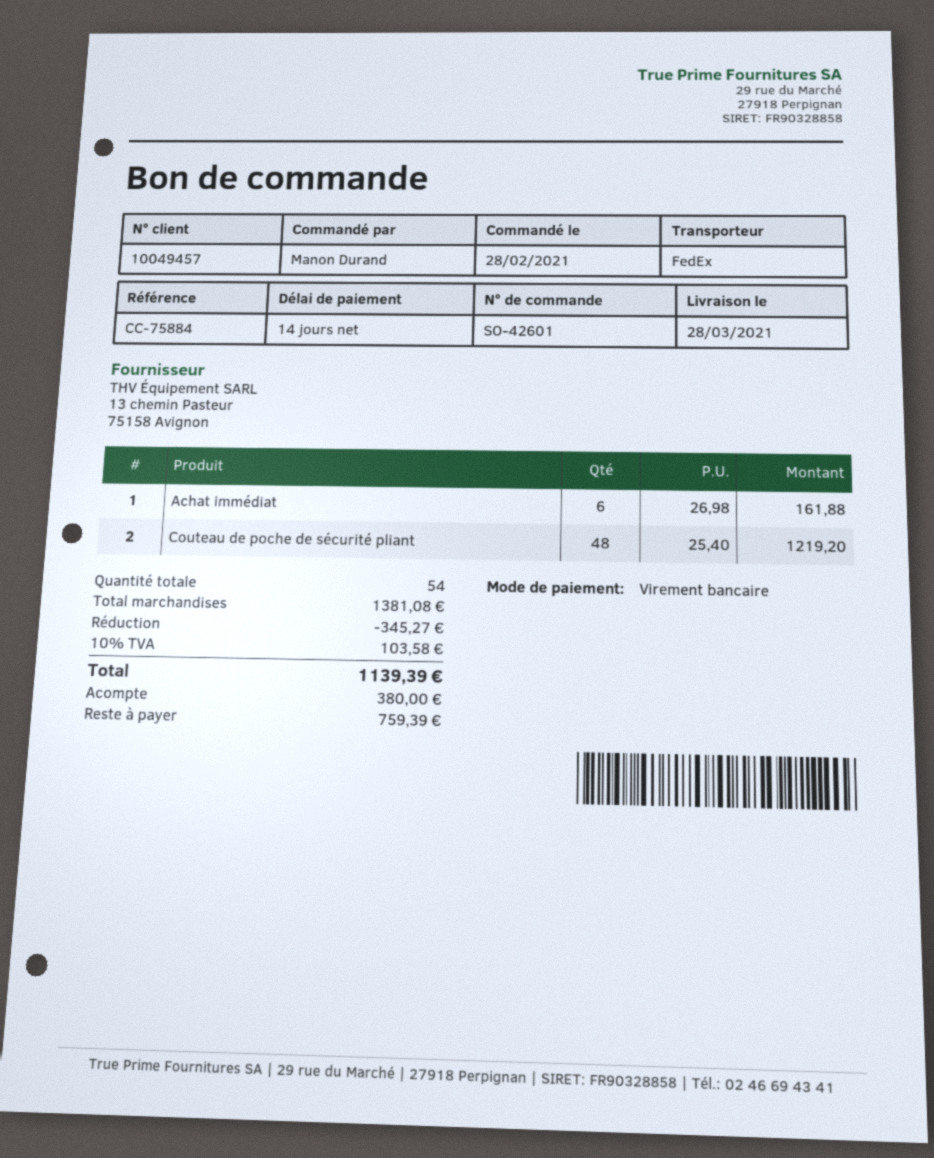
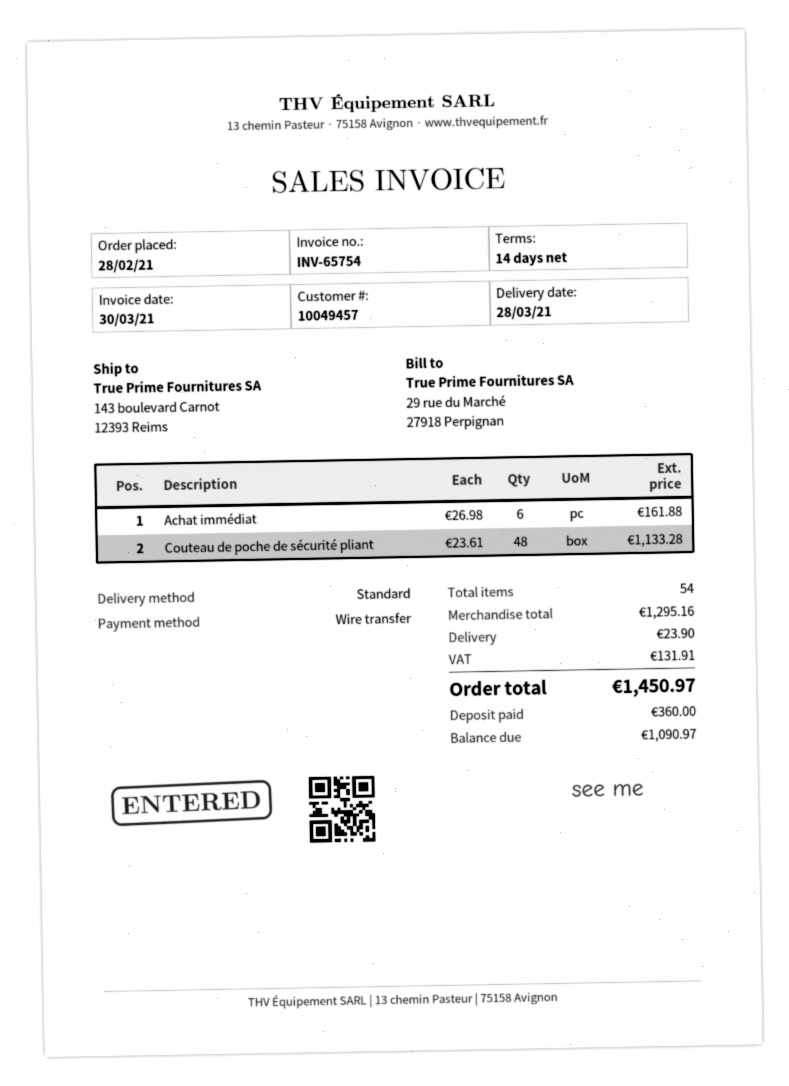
shipping method: FedEx -> standard
Couteau de poche de sécurité pliant: 48 x 25.40 = 1219.20 -> 48 x 23.61 = 1133.28
subtotal: 1381.08 -> 1295.16
discount: 345.27 -> none
shipping: none -> 23.90
tax: 103.58 -> 131.91
total: 1139.39 -> 1450.97
deposit: 380.00 -> 360.00
balance: 759.39 -> 1090.97

